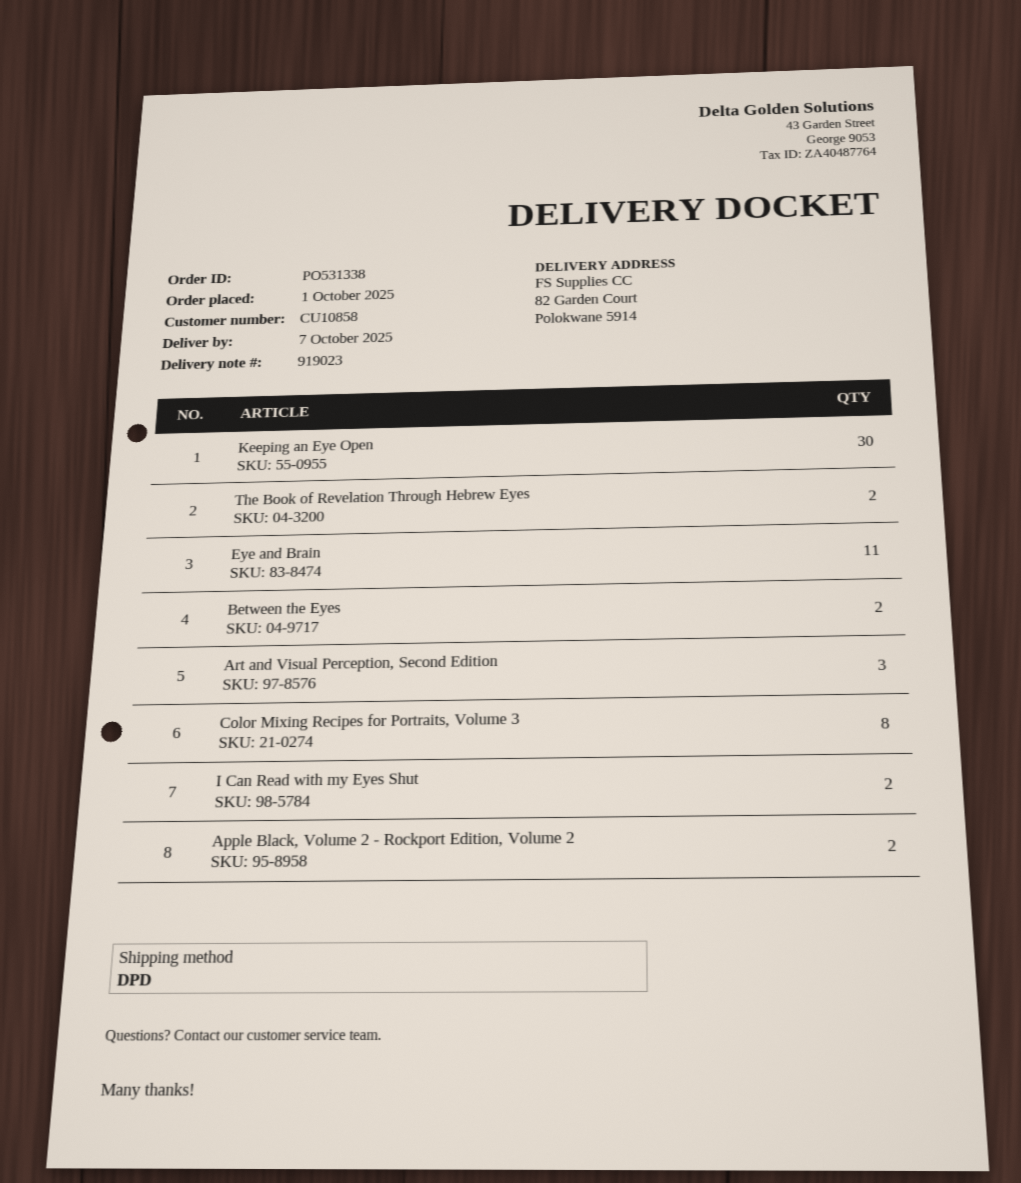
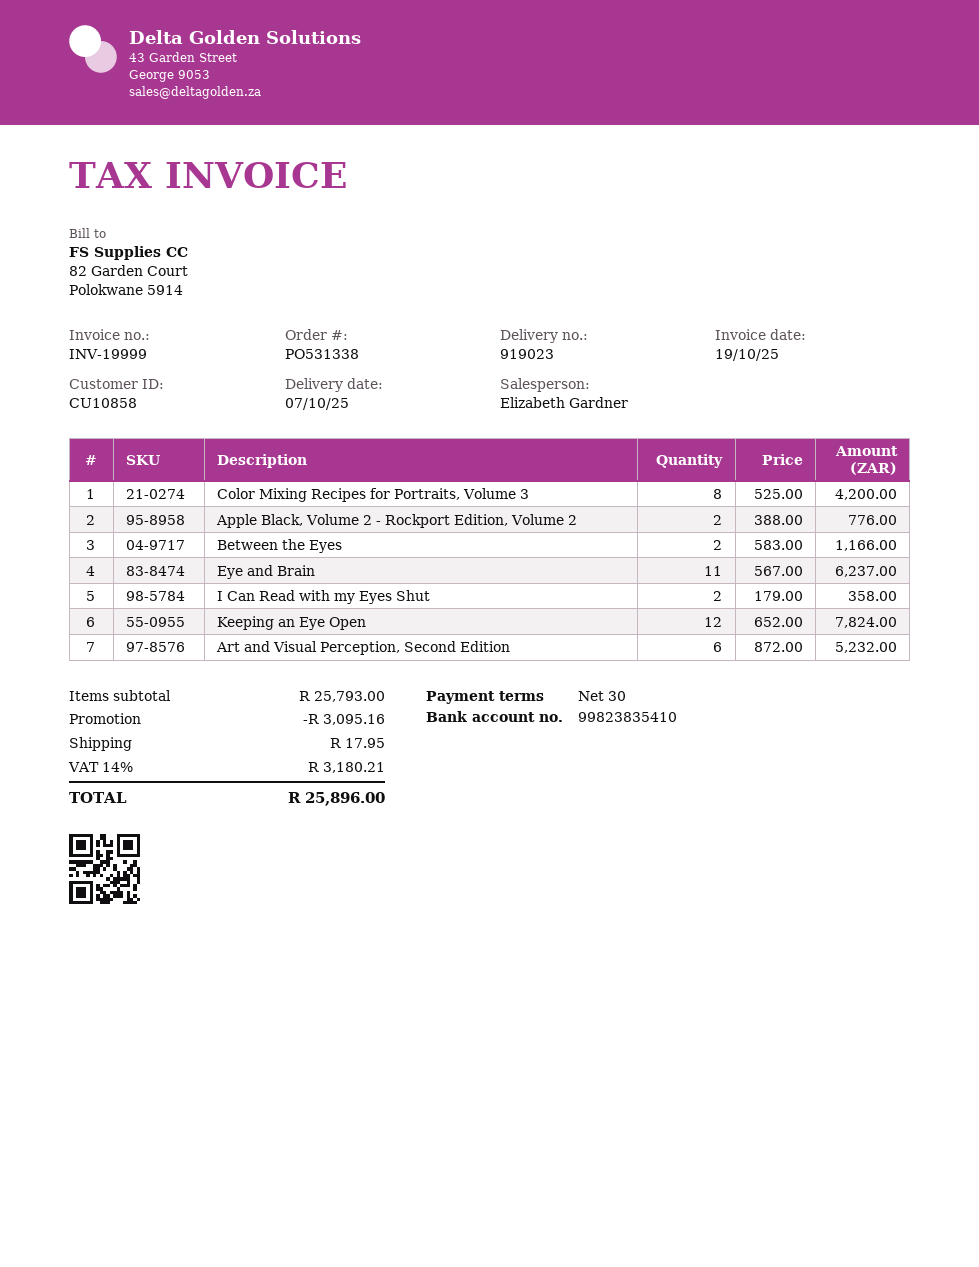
Keeping an Eye Open: 30 -> 12
The Book of Revelation Through Hebrew Eyes: 2 -> none
Art and Visual Perception, Second Edition: 3 -> 6

